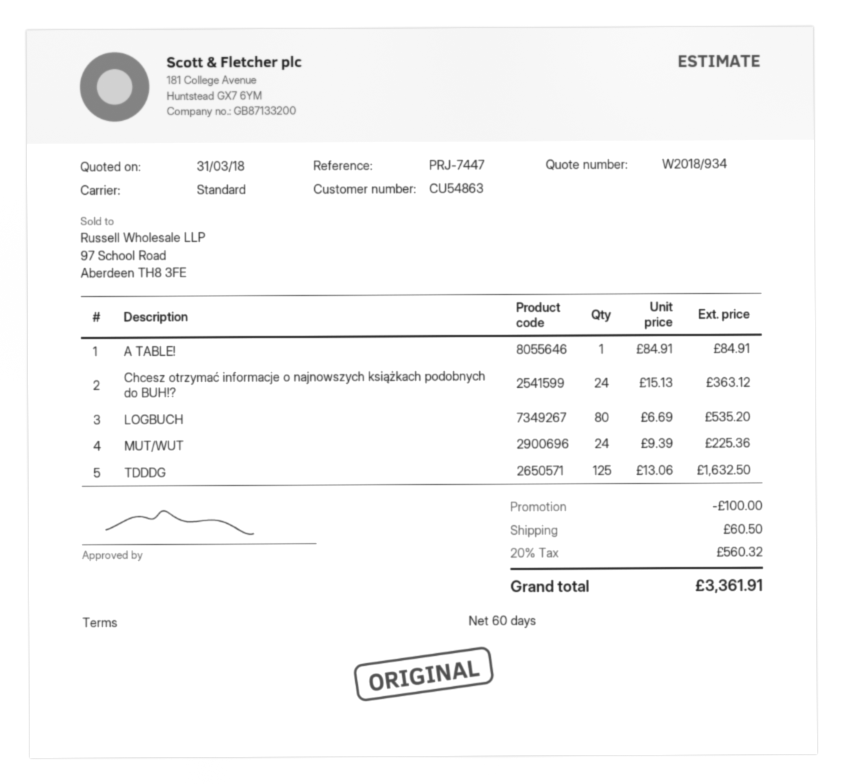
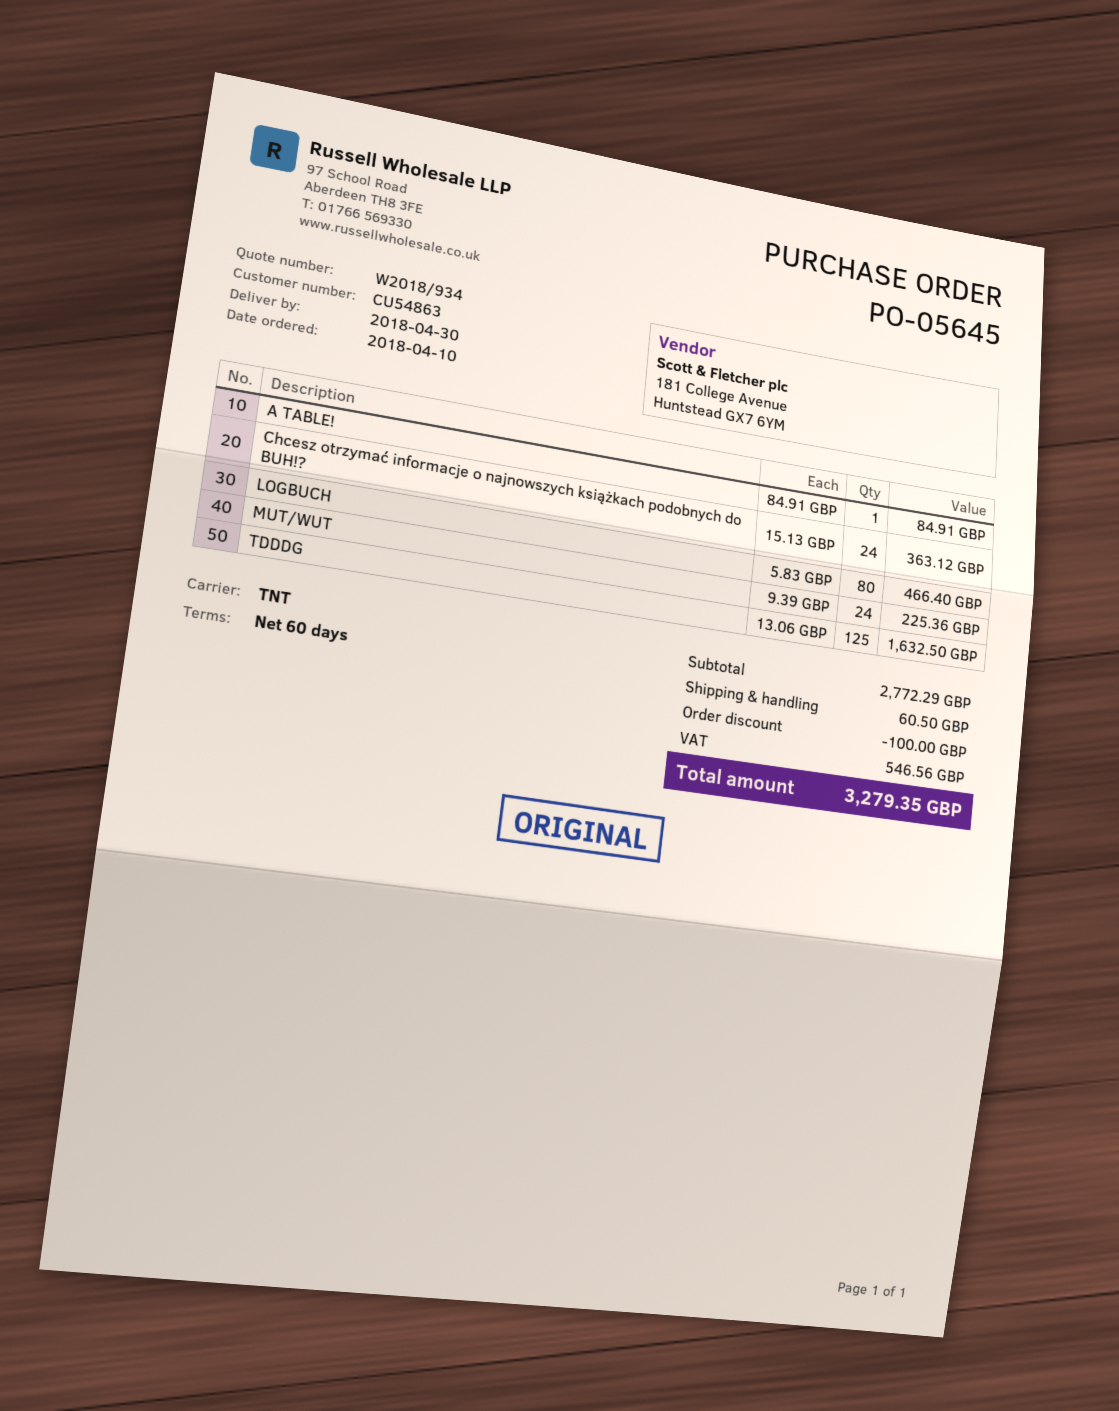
shipping method: standard -> TNT
LOGBUCH: 80 x 6.69 = 535.20 -> 80 x 5.83 = 466.40
tax: 560.32 -> 546.56
total: 3361.91 -> 3279.35

